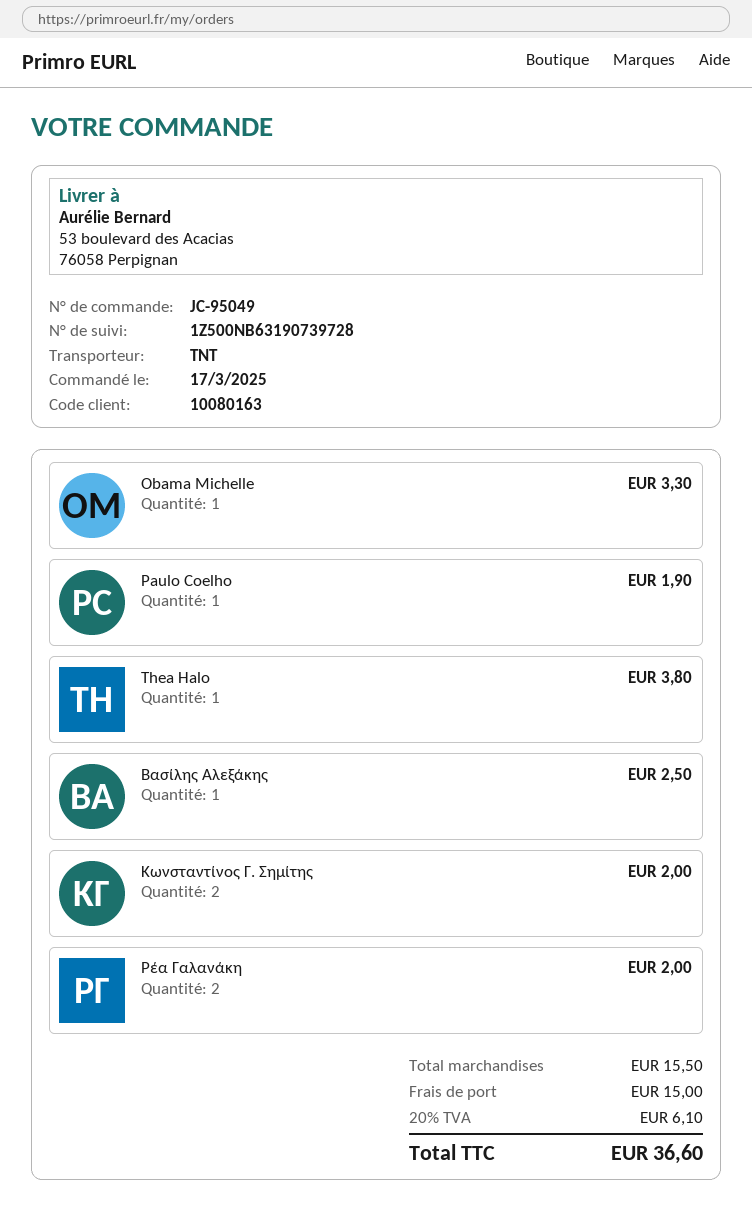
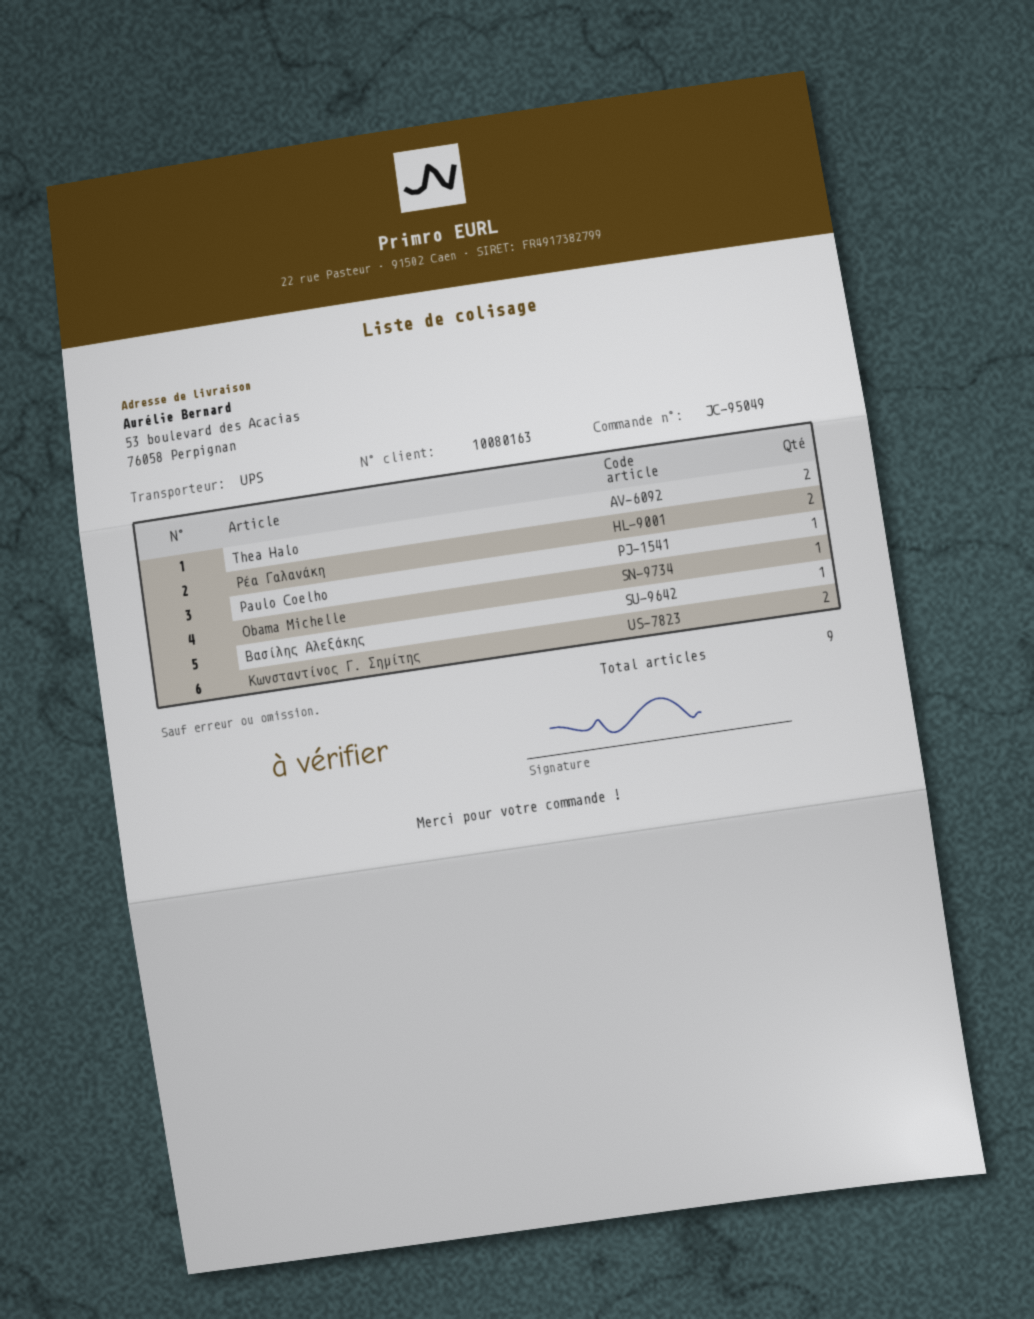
shipping method: TNT -> UPS
Thea Halo: 1 -> 2

